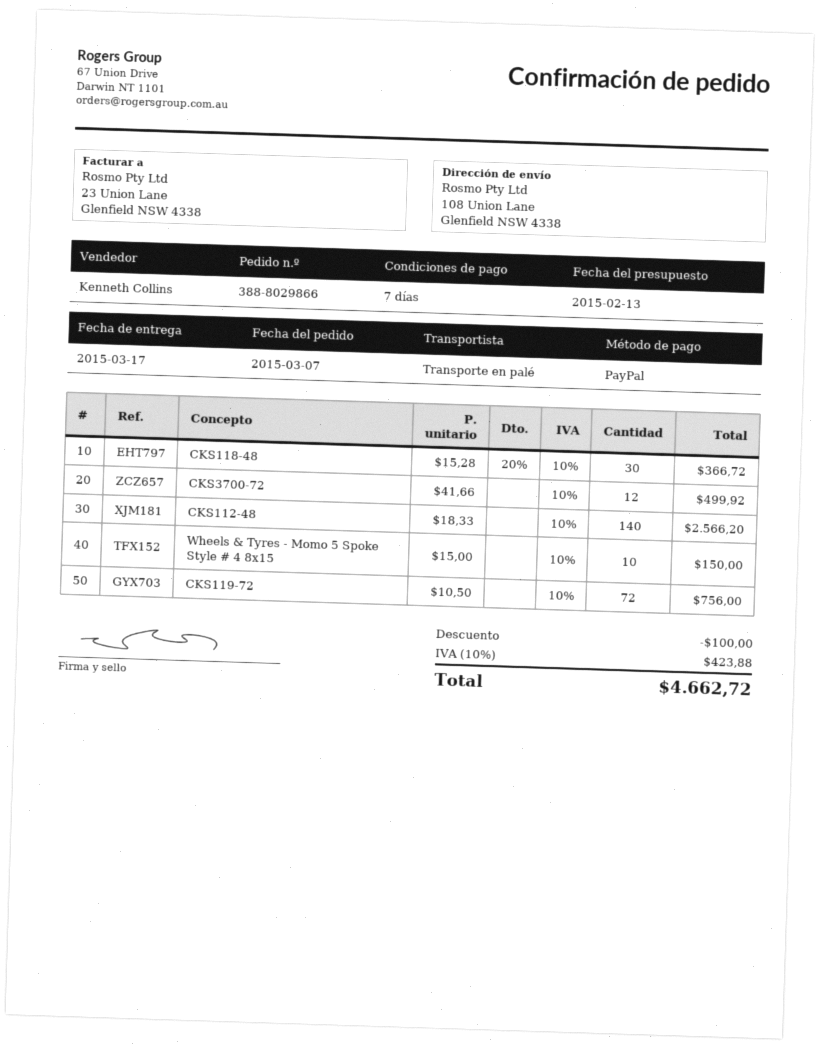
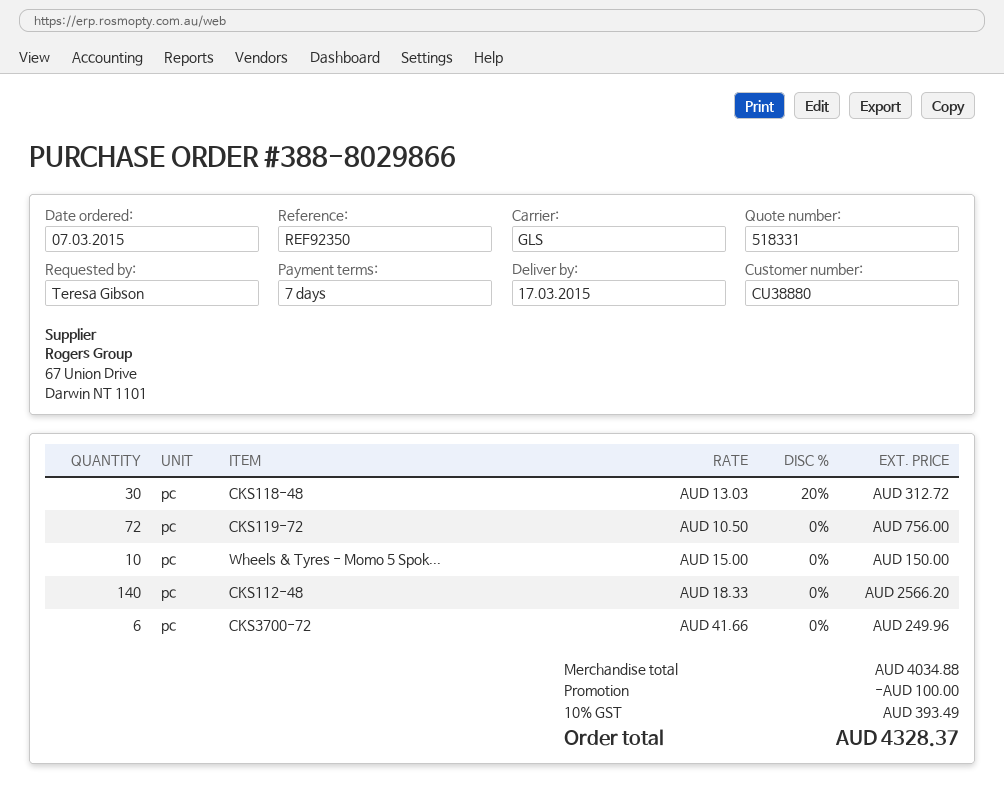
shipping method: pallet freight -> GLS
CKS118-48: 30 x 15.28 - 20% = 366.72 -> 30 x 13.03 - 20% = 312.72
CKS3700-72: 12 x 41.66 = 499.92 -> 6 x 41.66 = 249.96
tax: 10% = 423.88 -> 10% = 393.49
total: 4662.72 -> 4328.37

